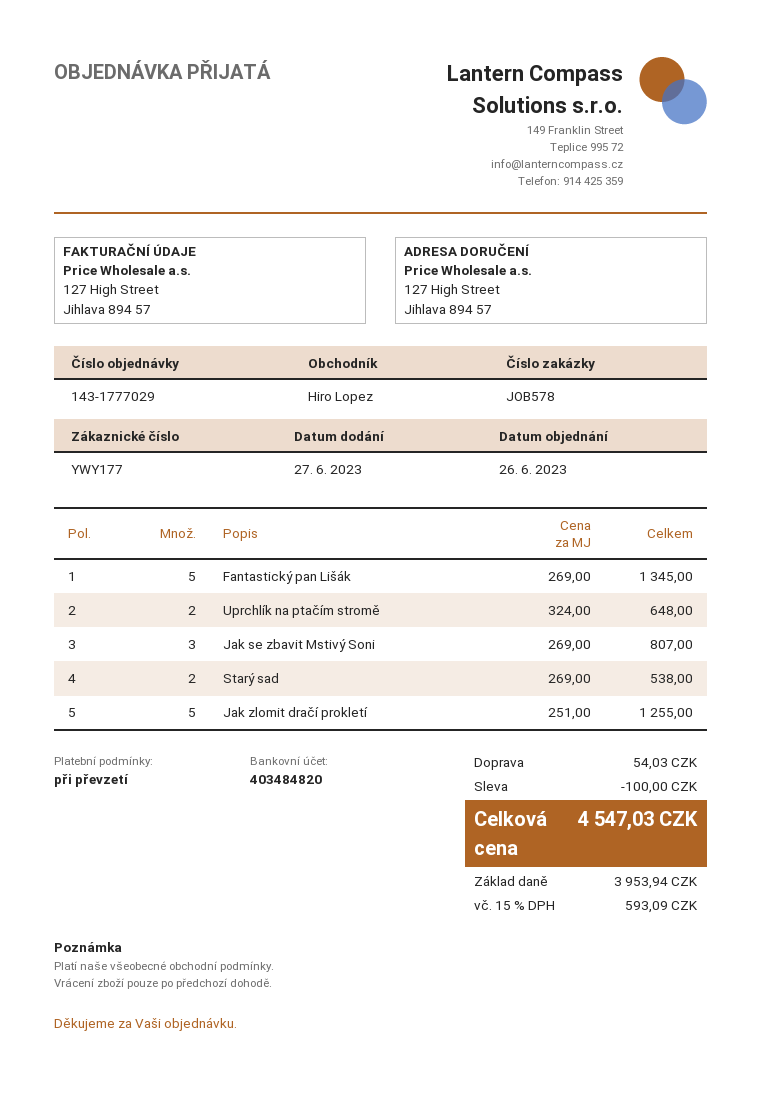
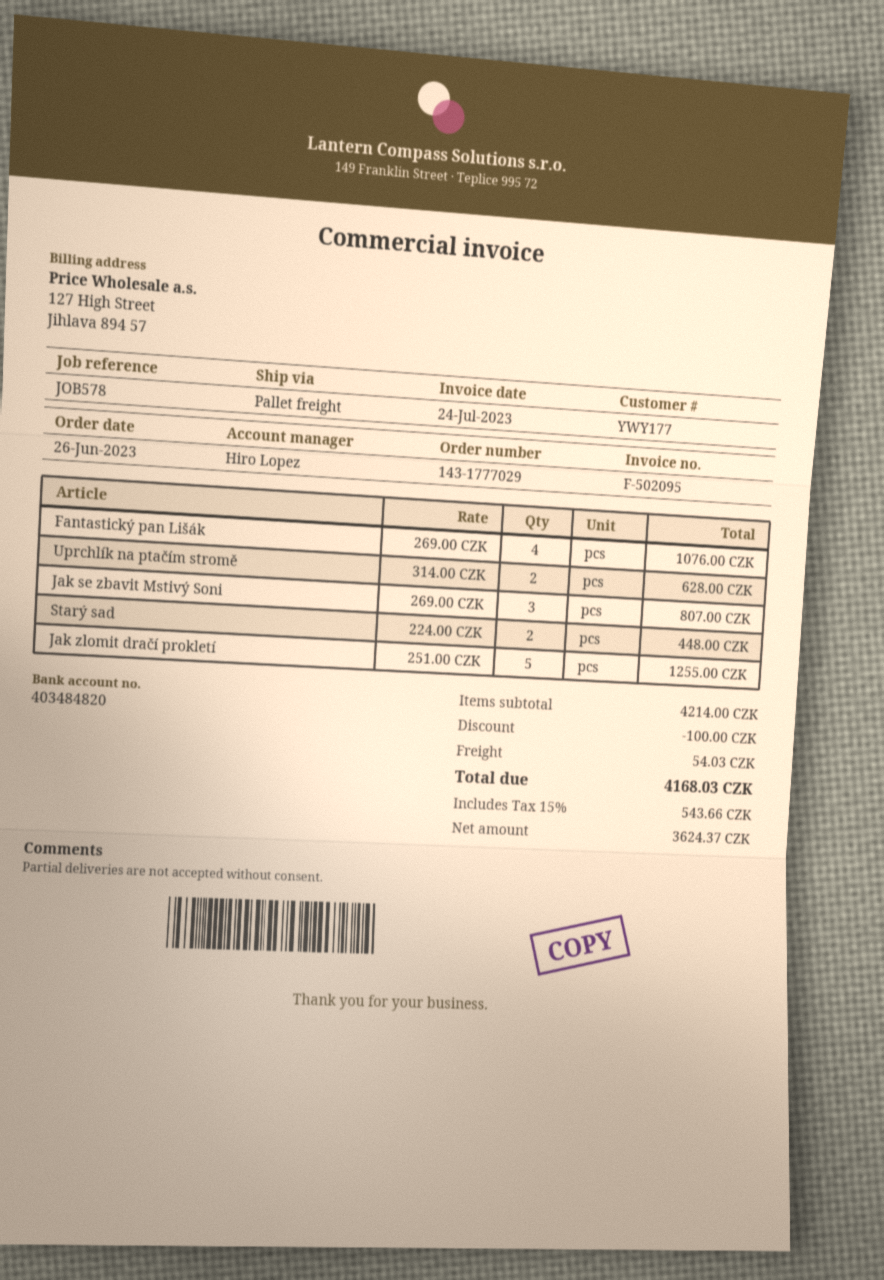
Fantastický pan Lišák: 5 x 269.00 = 1345.00 -> 4 x 269.00 = 1076.00
Uprchlík na ptačím stromě: 2 x 324.00 = 648.00 -> 2 x 314.00 = 628.00
Starý sad: 2 x 269.00 = 538.00 -> 2 x 224.00 = 448.00
net: 3953.94 -> 3624.37
tax: 15% = 593.09 -> 15% = 543.66
total: 4547.03 -> 4168.03

